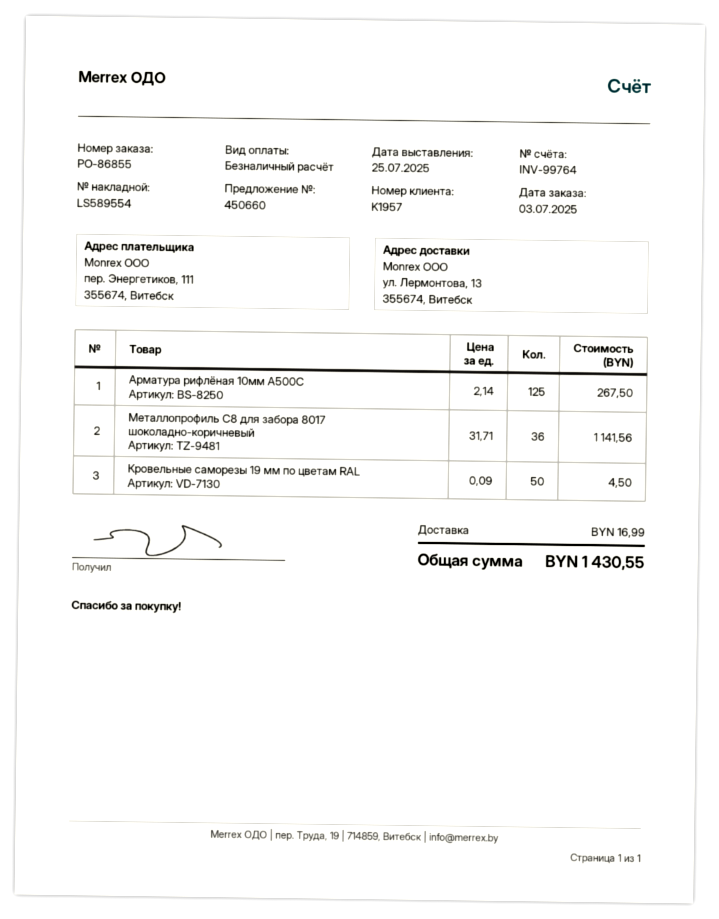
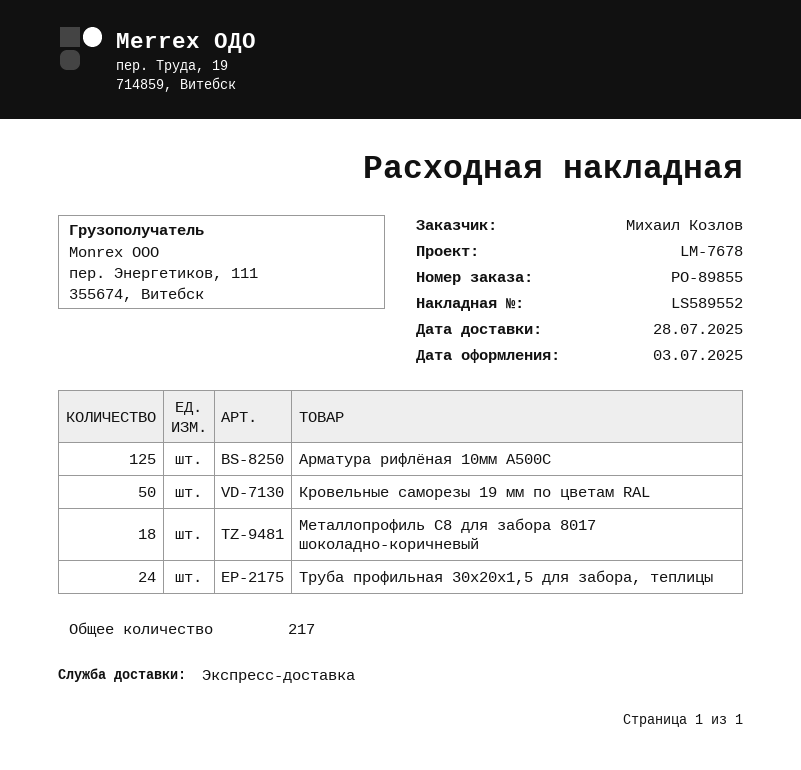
order number: PO-86855 -> PO-89855
delivery note number: LS589554 -> LS589552
ship to: ул. Лермонтова, 13, 355674, Витебск -> пер. Энергетиков, 111, 355674, Витебск
Металлопрофиль С8 для забора 8017 шоколадно-коричневый: 36 -> 18
Труба профильная 30х20х1,5 для забора, теплицы: none -> 24

